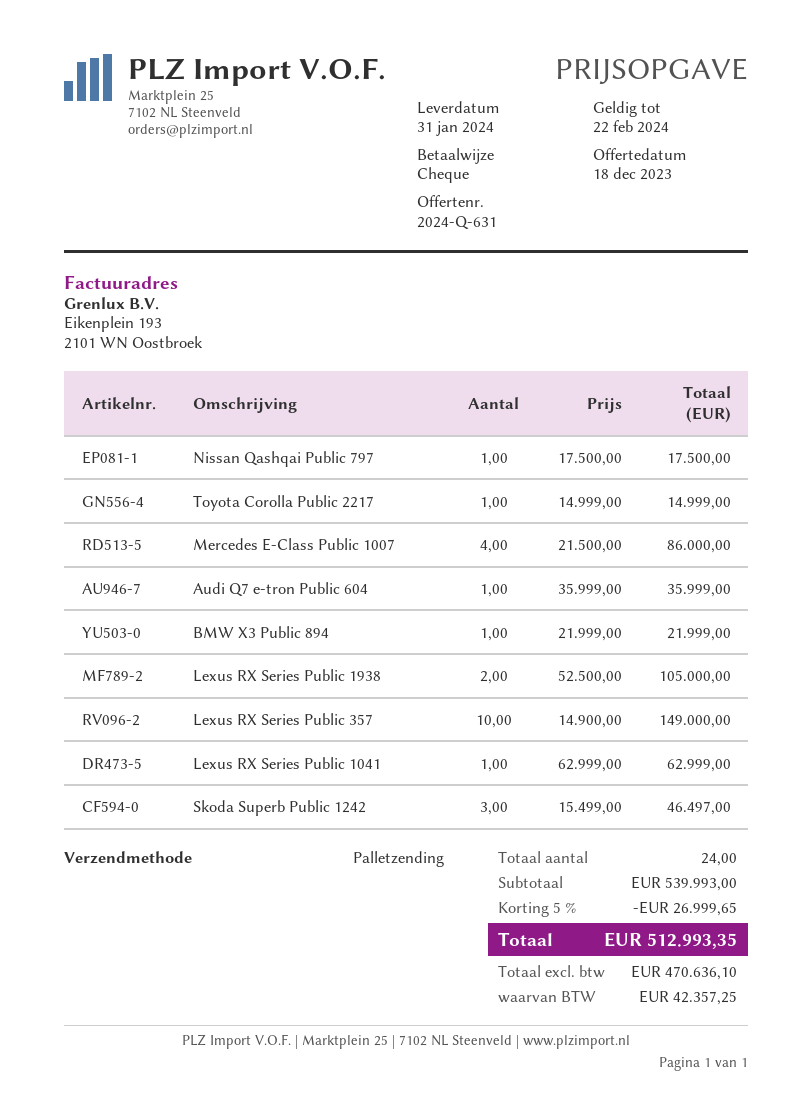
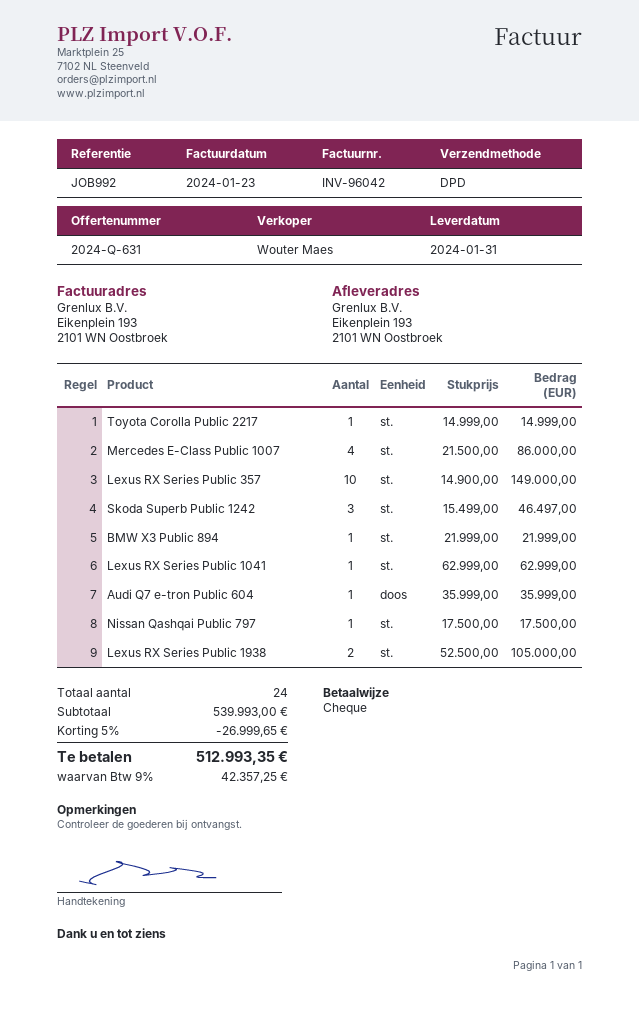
shipping method: pallet freight -> DPD

